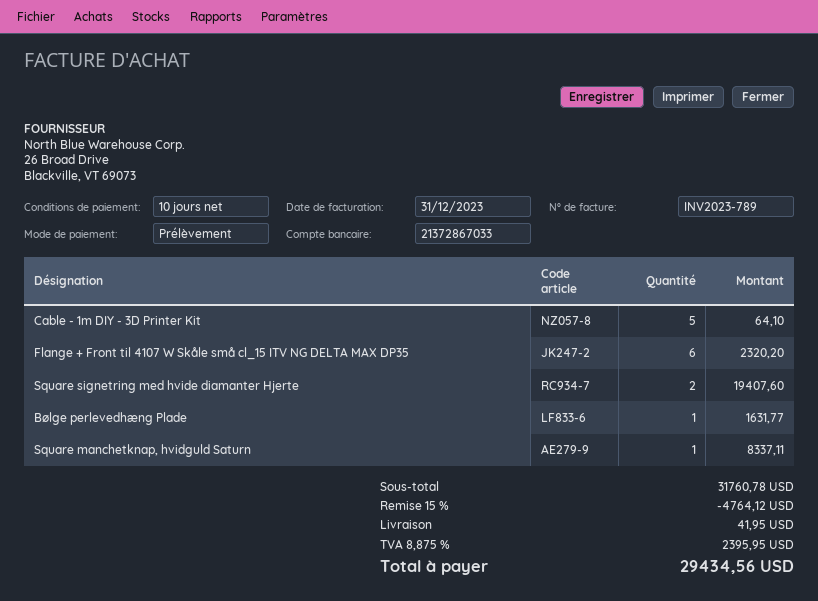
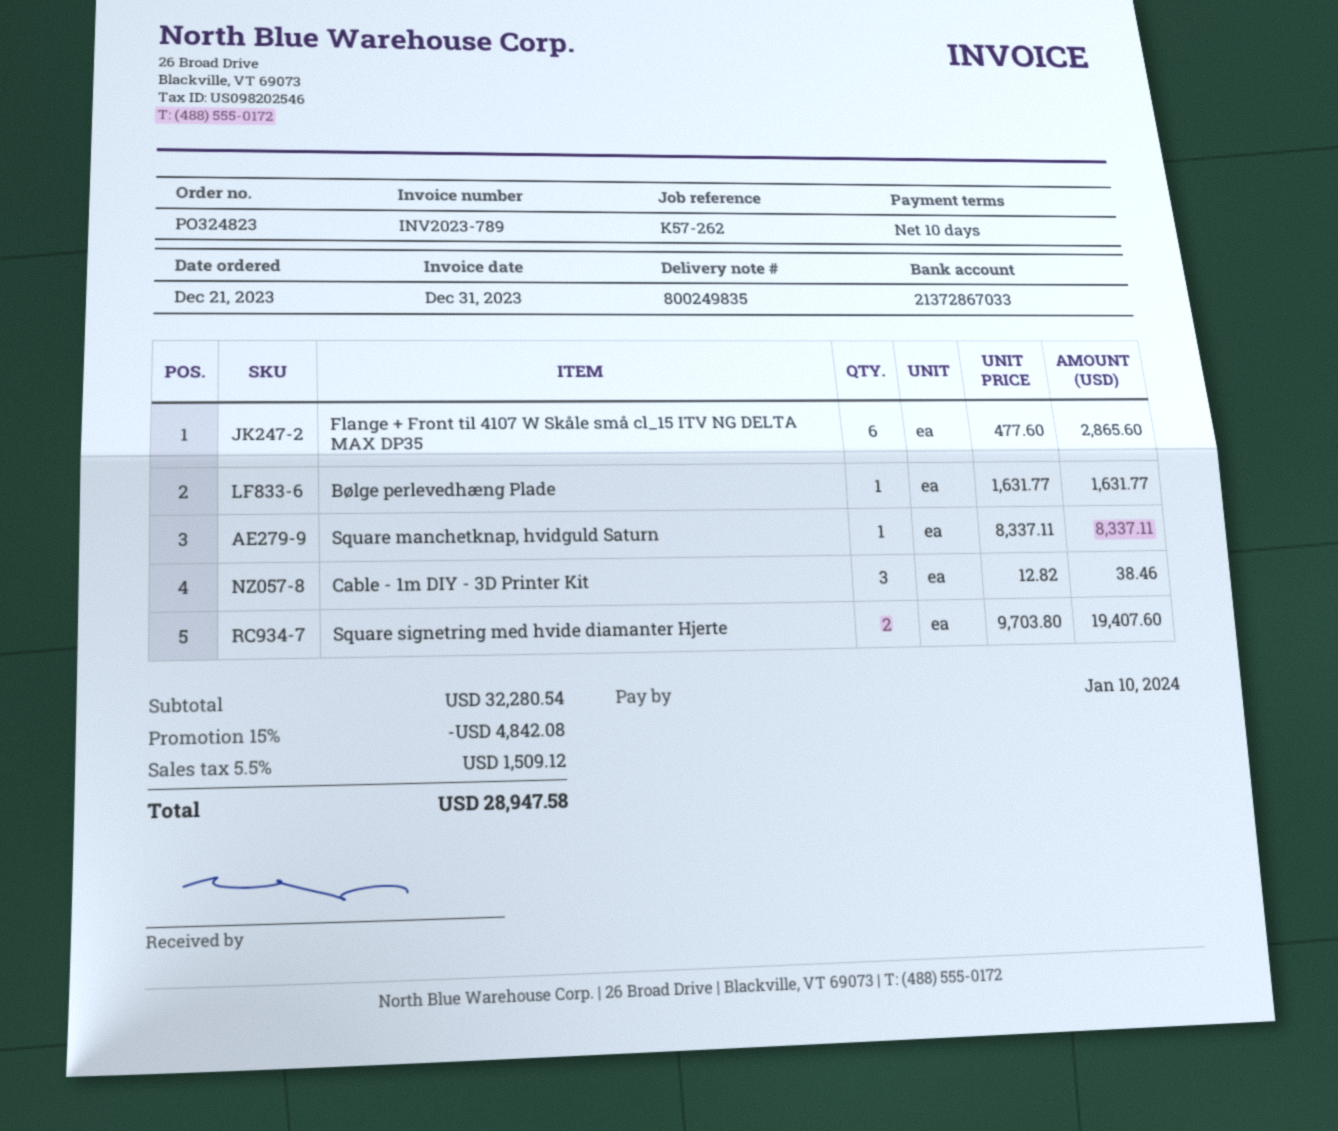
Cable - 1m DIY - 3D Printer Kit: 5 for 64.10 -> 3 for 38.46
Flange + Front til 4107 W Skåle små cl_15 ITV NG DELTA MAX DP35: 6 for 2320.20 -> 6 for 2865.60
subtotal: 31760.78 -> 32280.54
discount: 15% = 4764.12 -> 15% = 4842.08
shipping: 41.95 -> none
tax: 8.875% = 2395.95 -> 5.5% = 1509.12
total: 29434.56 -> 28947.58

